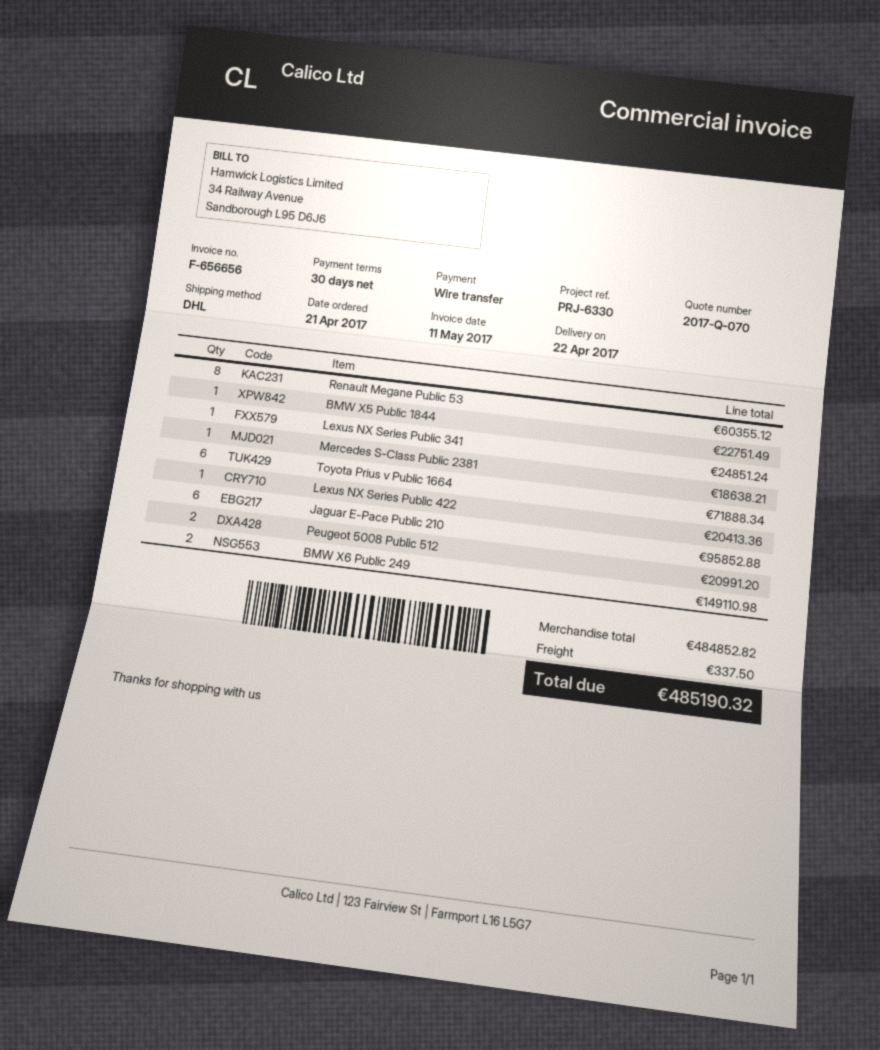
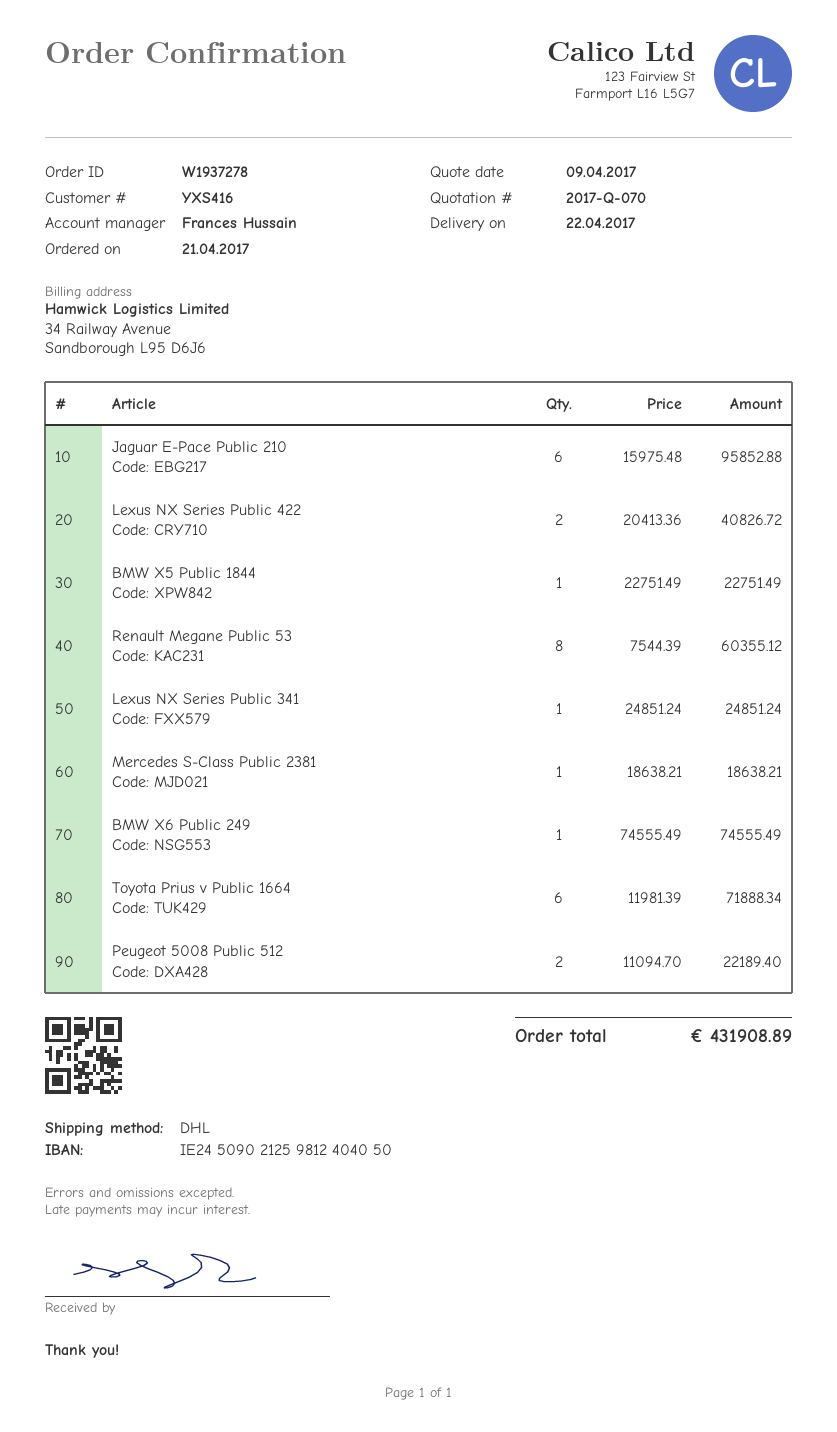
Lexus NX Series Public 422: 1 for 20413.36 -> 2 for 40826.72
Peugeot 5008 Public 512: 2 for 20991.20 -> 2 for 22189.40
BMW X6 Public 249: 2 for 149110.98 -> 1 for 74555.49
shipping: 337.50 -> none
total: 485190.32 -> 431908.89

